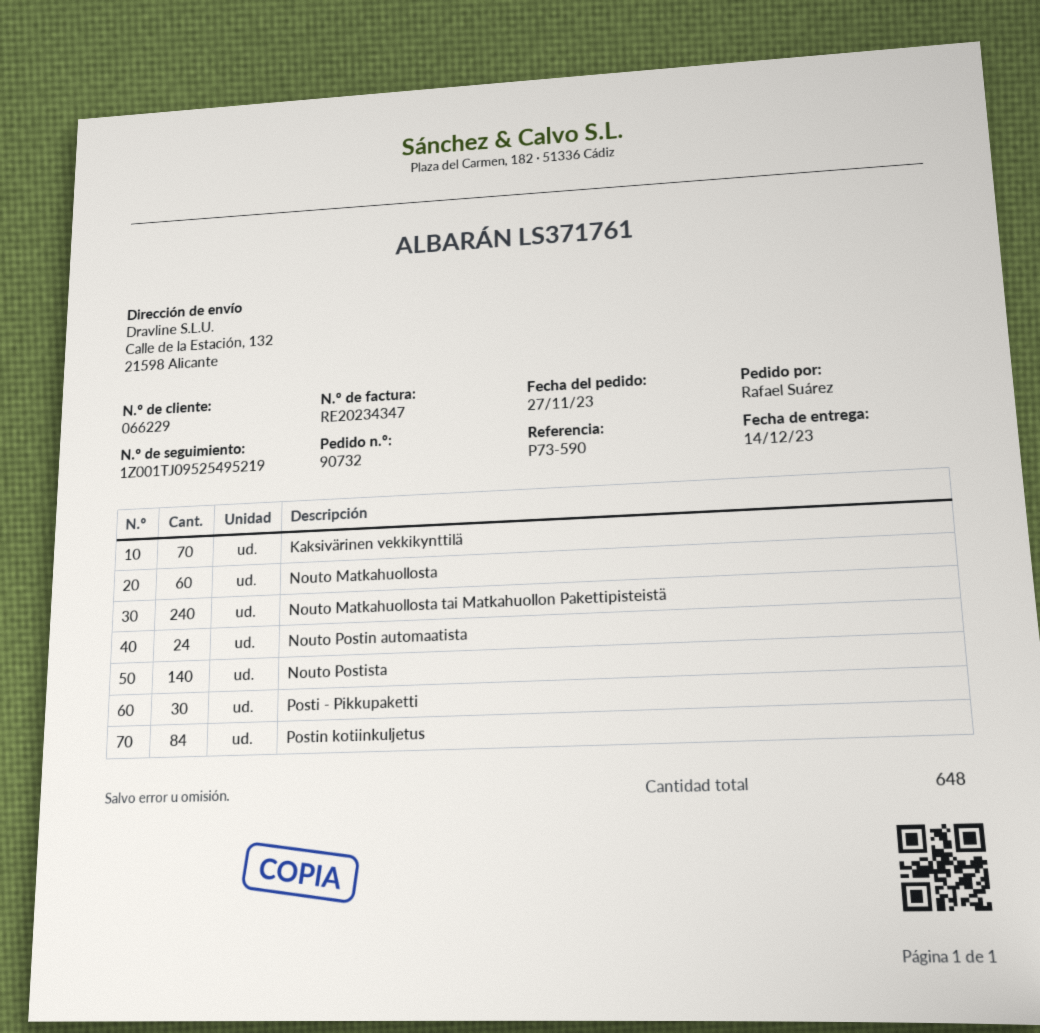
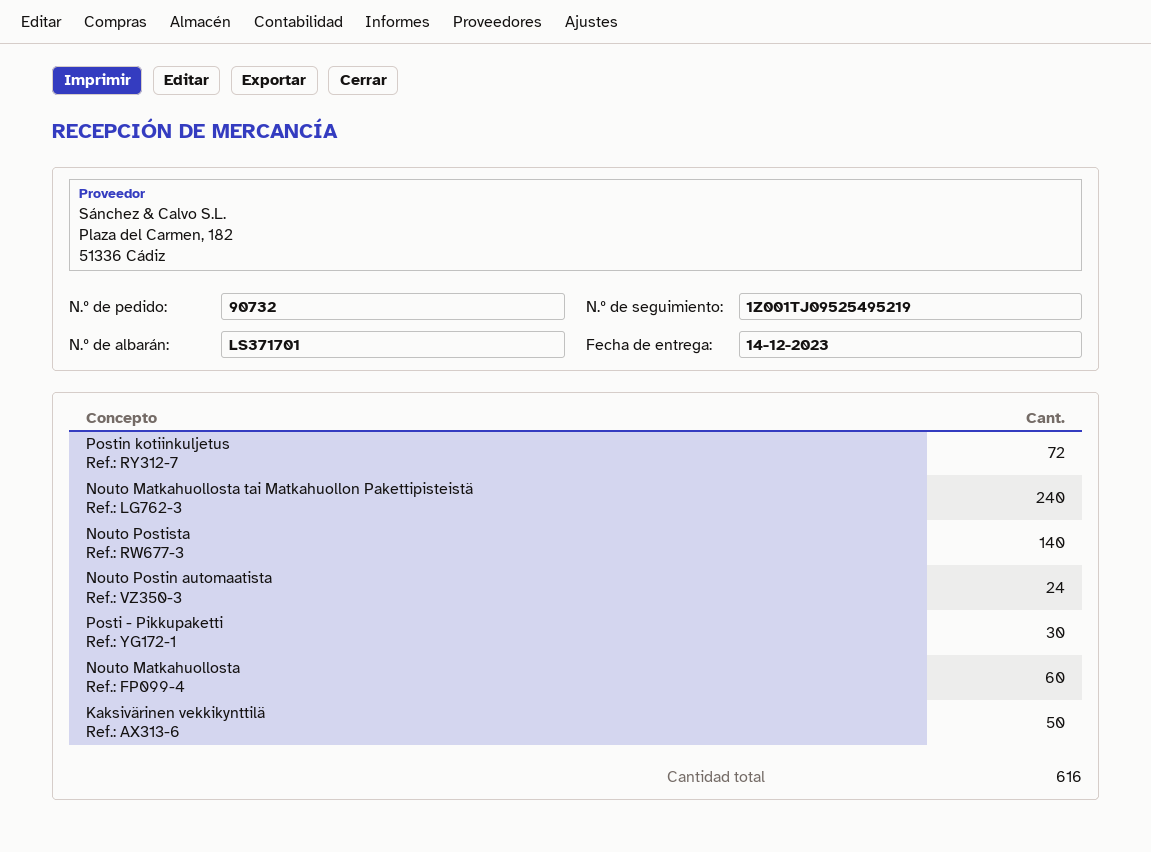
delivery note number: LS371761 -> LS371701
Kaksivärinen vekkikynttilä: 70 -> 50
Postin kotiinkuljetus: 84 -> 72
total quantity: 648 -> 616

